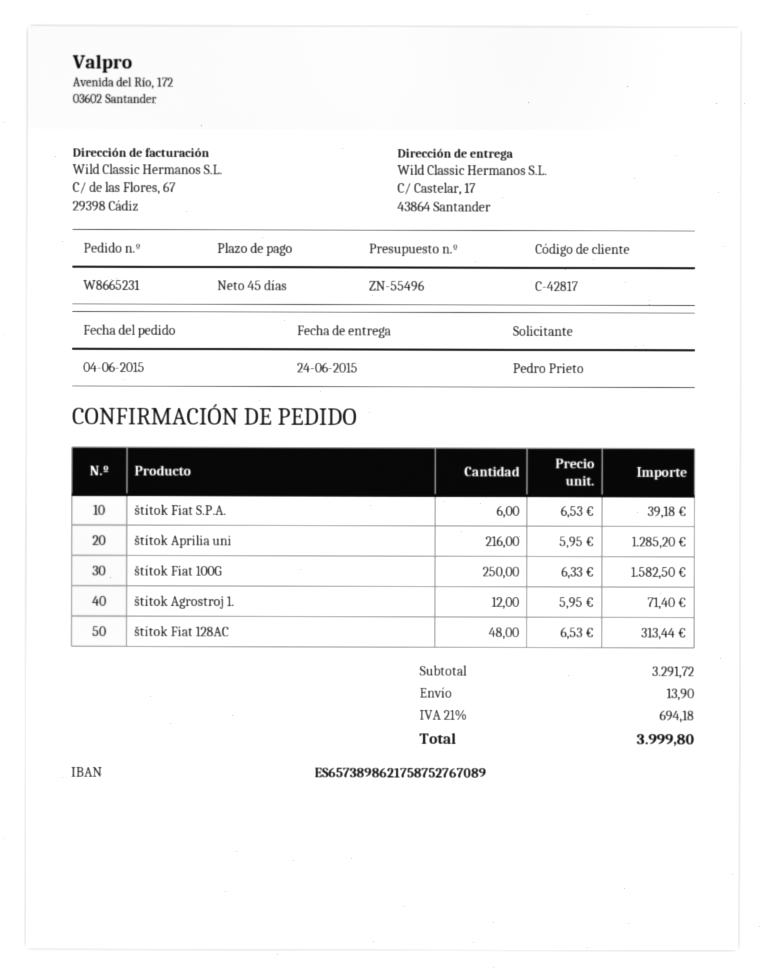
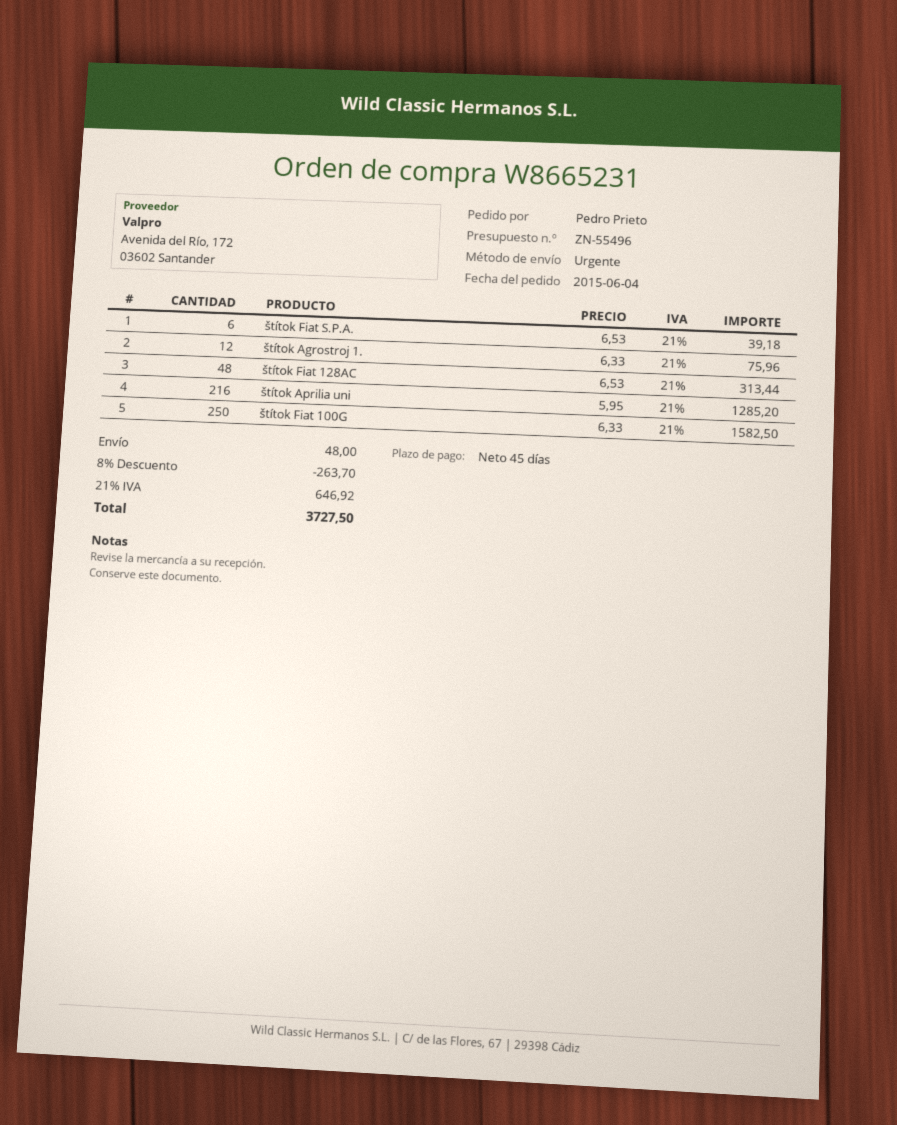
štítok Agrostroj 1.: 12 x 5.95 = 71.40 -> 12 x 6.33 = 75.96
discount: none -> 8% = 263.70
shipping: 13.90 -> 48.00
tax: 21% = 694.18 -> 21% = 646.92
total: 3999.80 -> 3727.50

